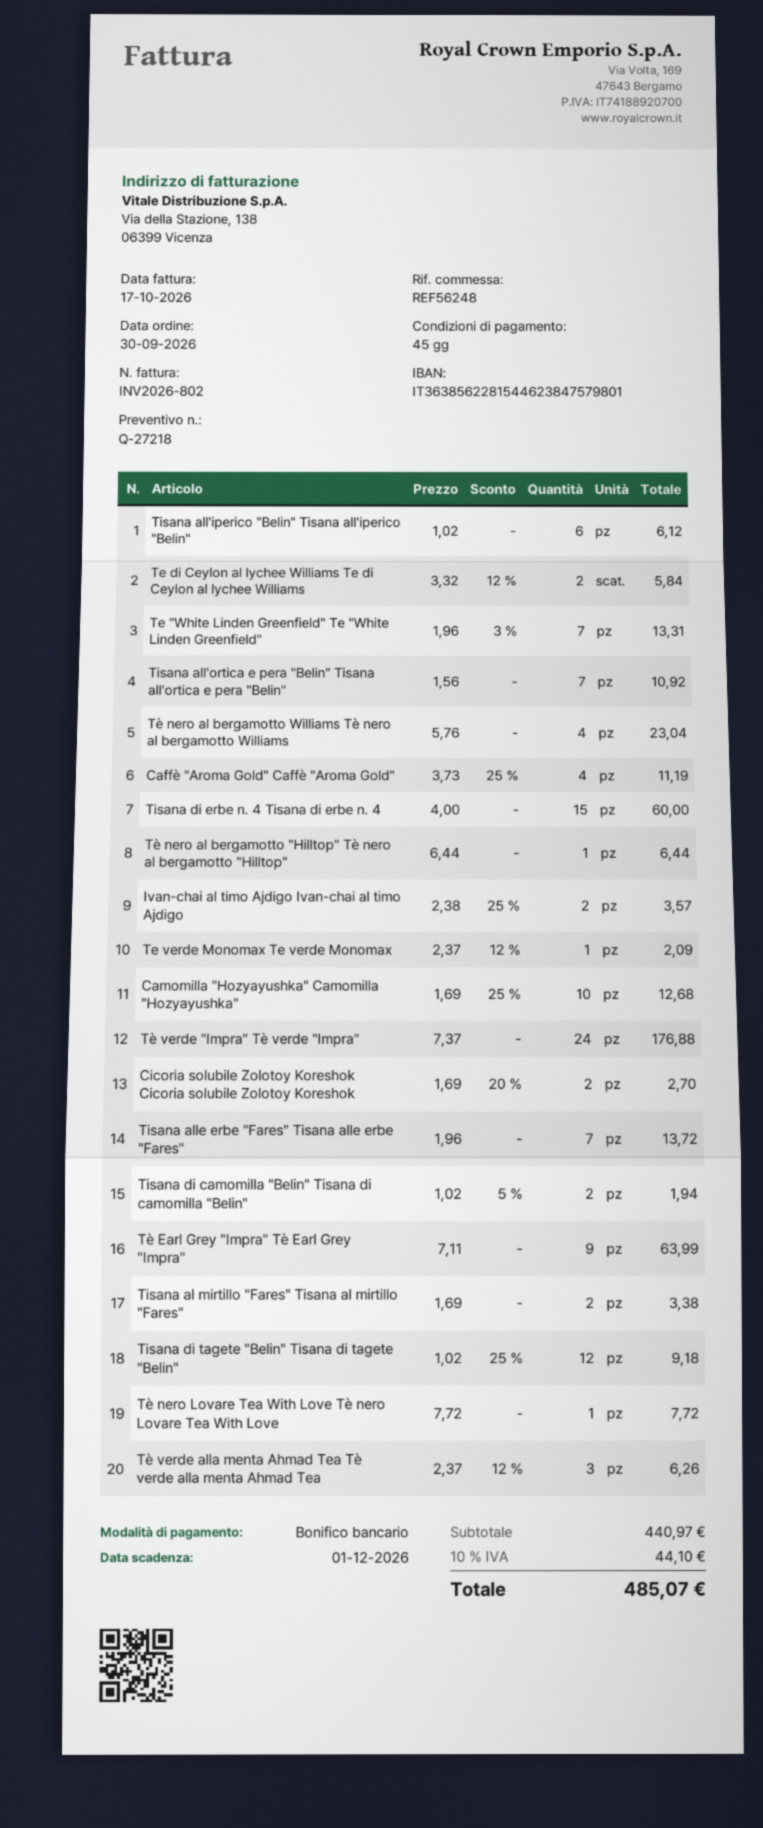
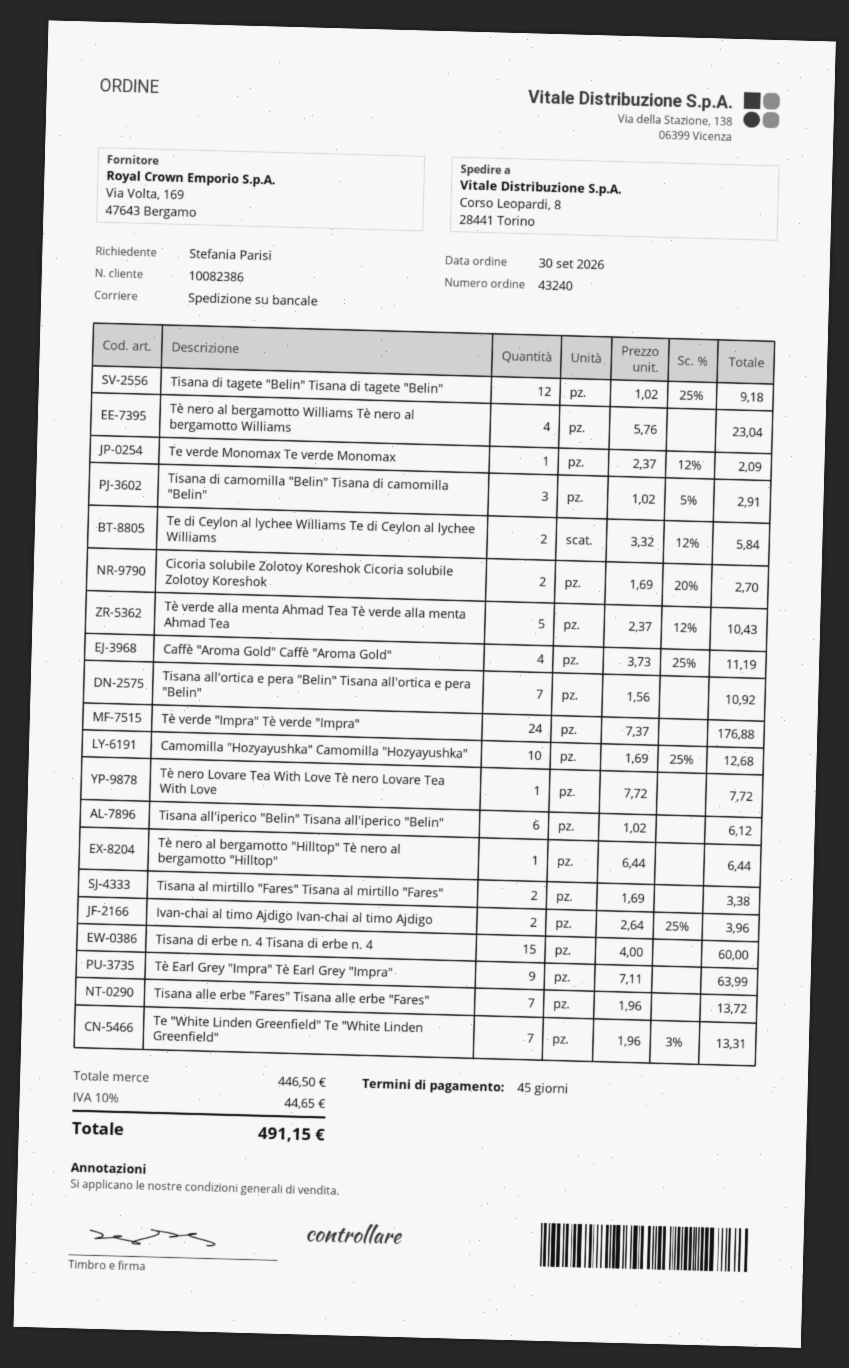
Ivan-chai al timo Ajdigo Ivan-chai al timo Ajdigo: 2 x 2.38 - 25% = 3.57 -> 2 x 2.64 - 25% = 3.96
Tisana di camomilla "Belin" Tisana di camomilla "Belin": 2 x 1.02 - 5% = 1.94 -> 3 x 1.02 - 5% = 2.91
Tè verde alla menta Ahmad Tea Tè verde alla menta Ahmad Tea: 3 x 2.37 - 12% = 6.26 -> 5 x 2.37 - 12% = 10.43
subtotal: 440.97 -> 446.50
tax: 10% = 44.10 -> 10% = 44.65
total: 485.07 -> 491.15

